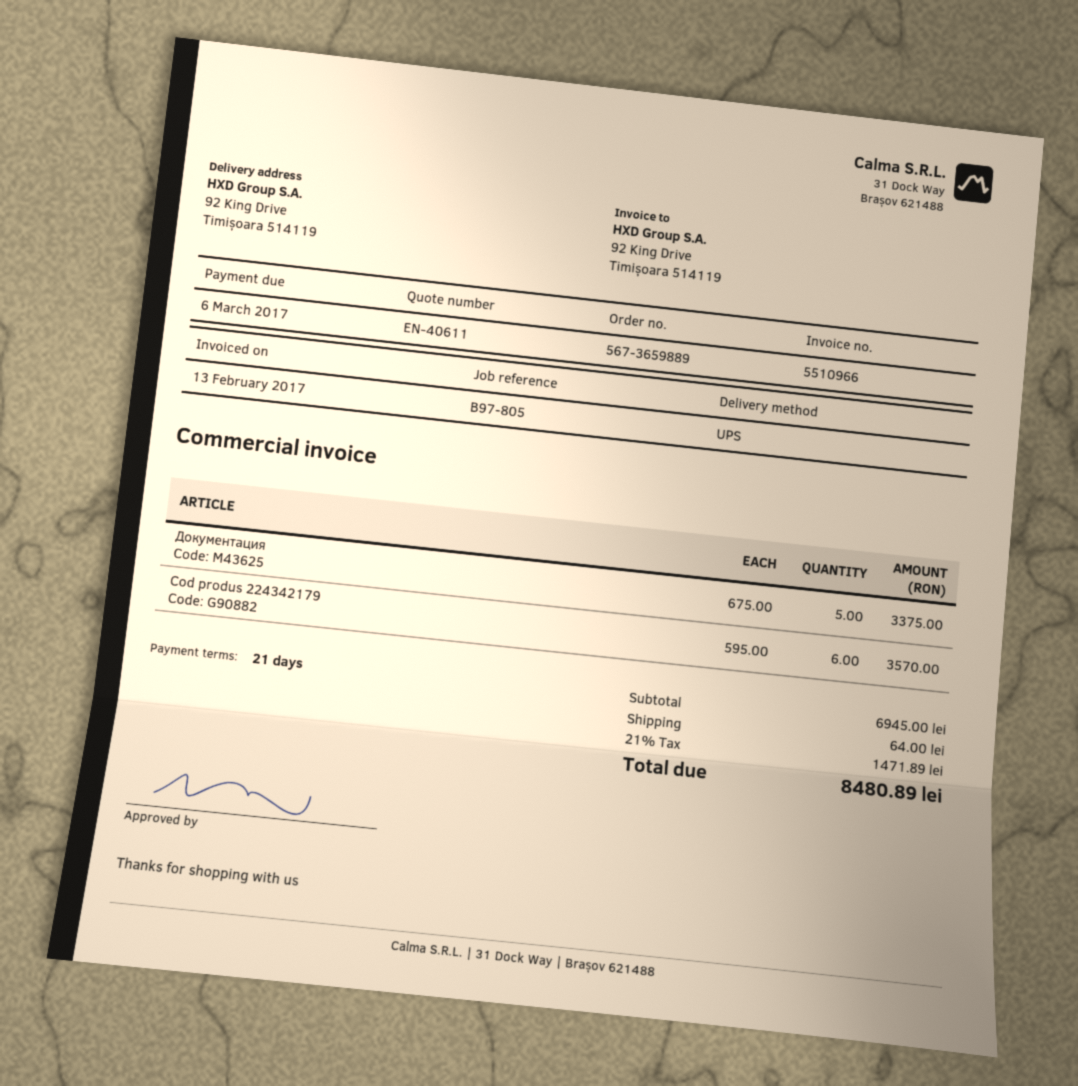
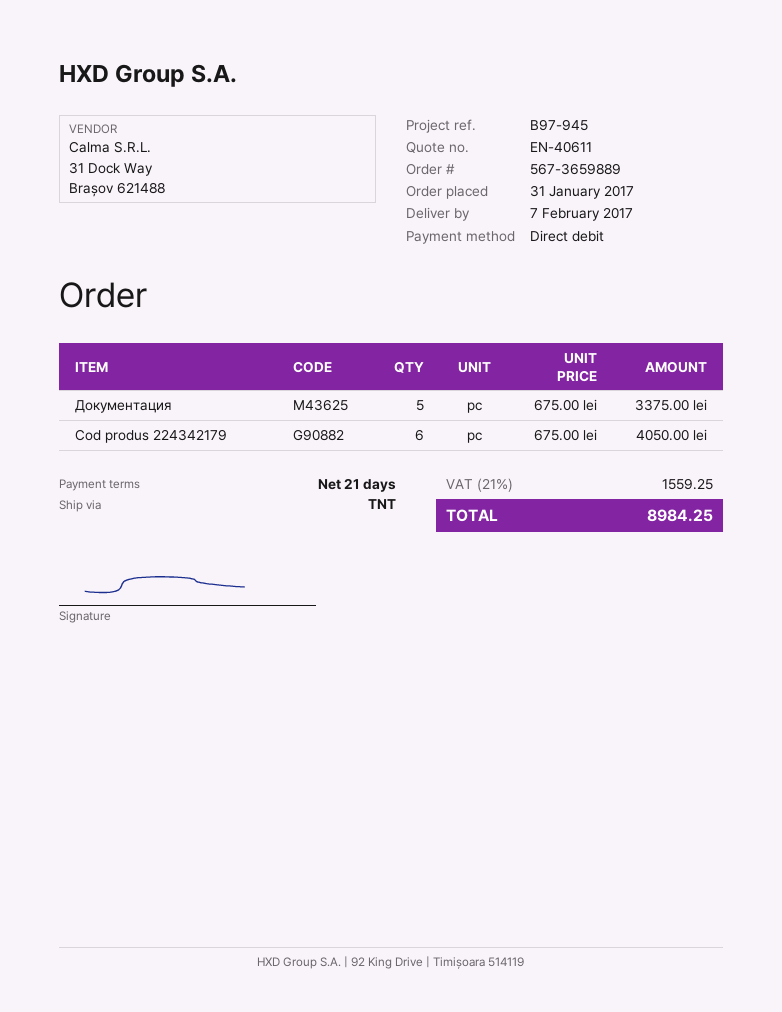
reference: B97-805 -> B97-945
shipping method: UPS -> TNT
Cod produs 224342179: 6 x 595.00 = 3570.00 -> 6 x 675.00 = 4050.00
shipping: 64.00 -> none
tax: 21% = 1471.89 -> 21% = 1559.25
total: 8480.89 -> 8984.25

